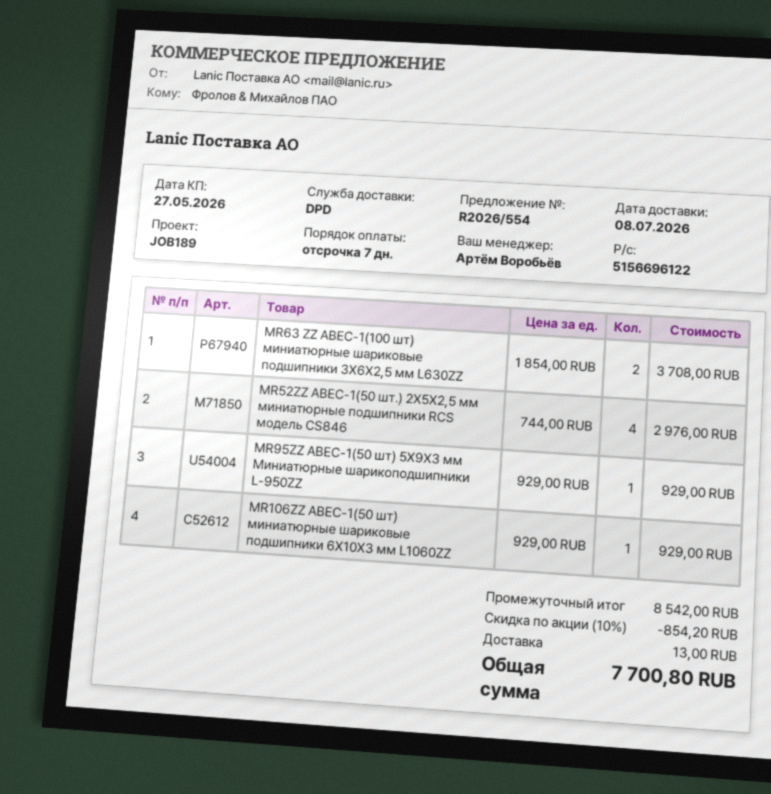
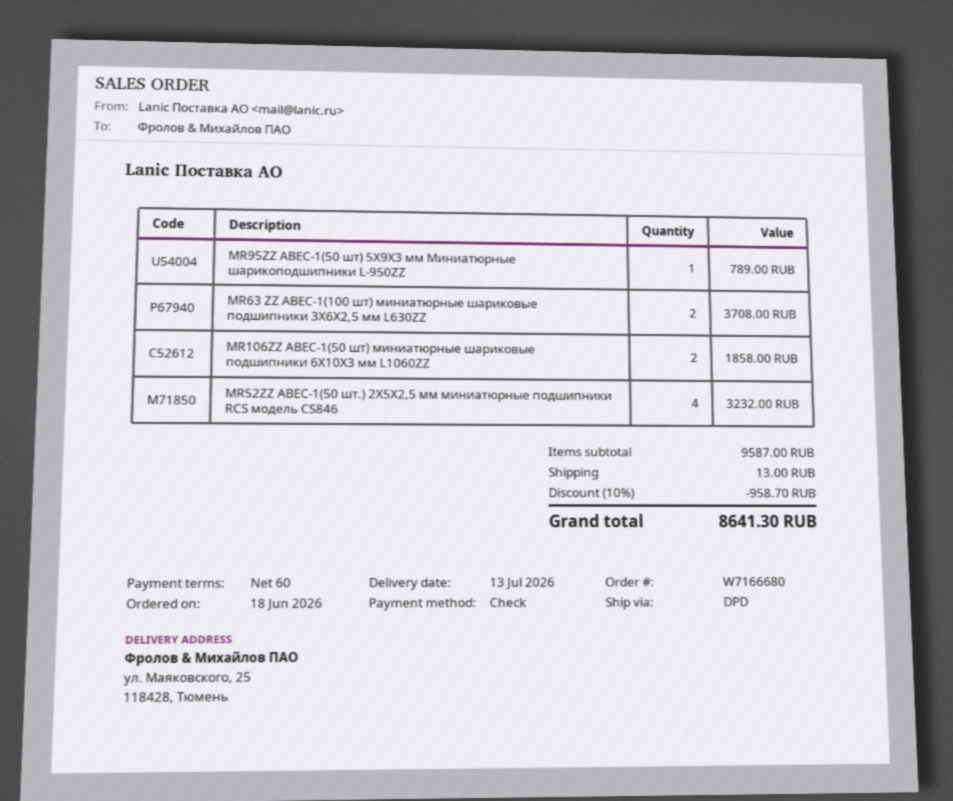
delivery date: 2026-07-08 -> 2026-07-13
payment terms: 7 days -> 60 days
MR52ZZ ABEC-1(50 шт.) 2X5X2,5 мм миниатюрные подшипники RCS модель CS846: 4 for 2976.00 -> 4 for 3232.00
MR95ZZ ABEC-1(50 шт) 5X9X3 мм Миниатюрные шарикоподшипники L-950ZZ: 1 for 929.00 -> 1 for 789.00
MR106ZZ ABEC-1(50 шт) миниатюрные шариковые подшипники 6X10X3 мм L1060ZZ: 1 for 929.00 -> 2 for 1858.00
subtotal: 8542.00 -> 9587.00
discount: 10% = 854.20 -> 10% = 958.70
total: 7700.80 -> 8641.30

